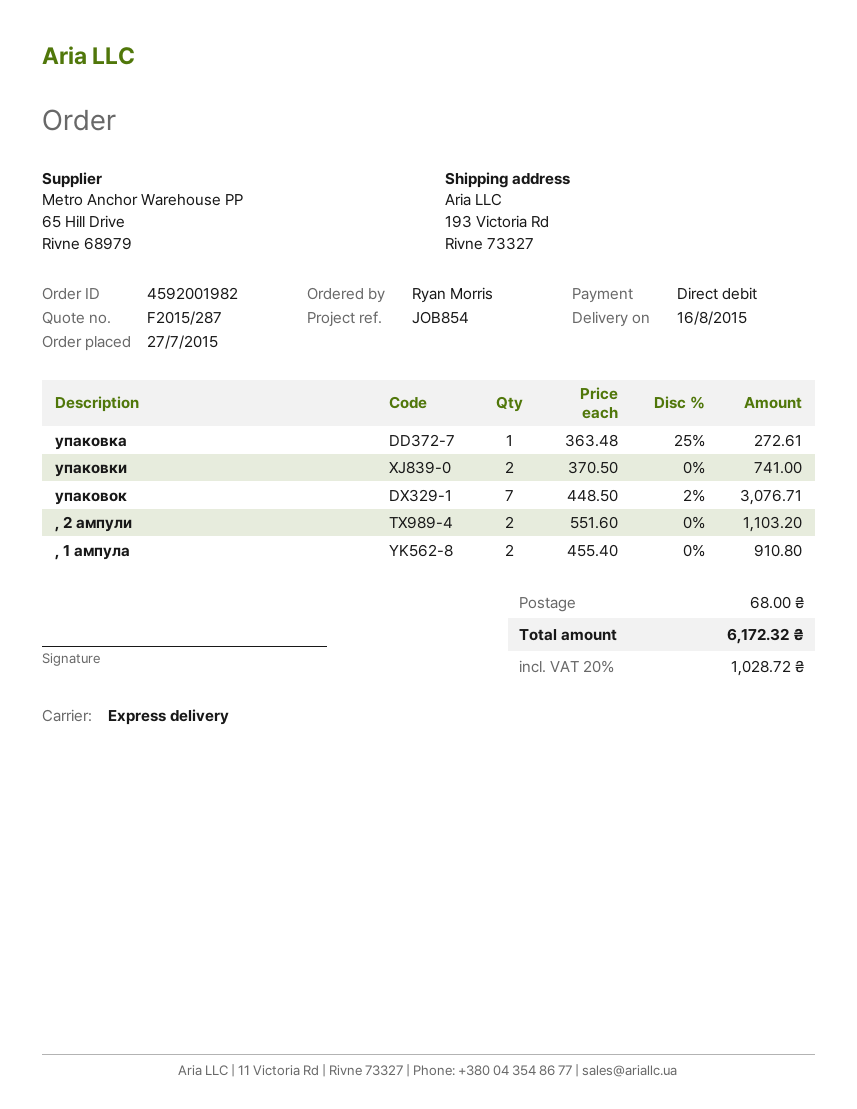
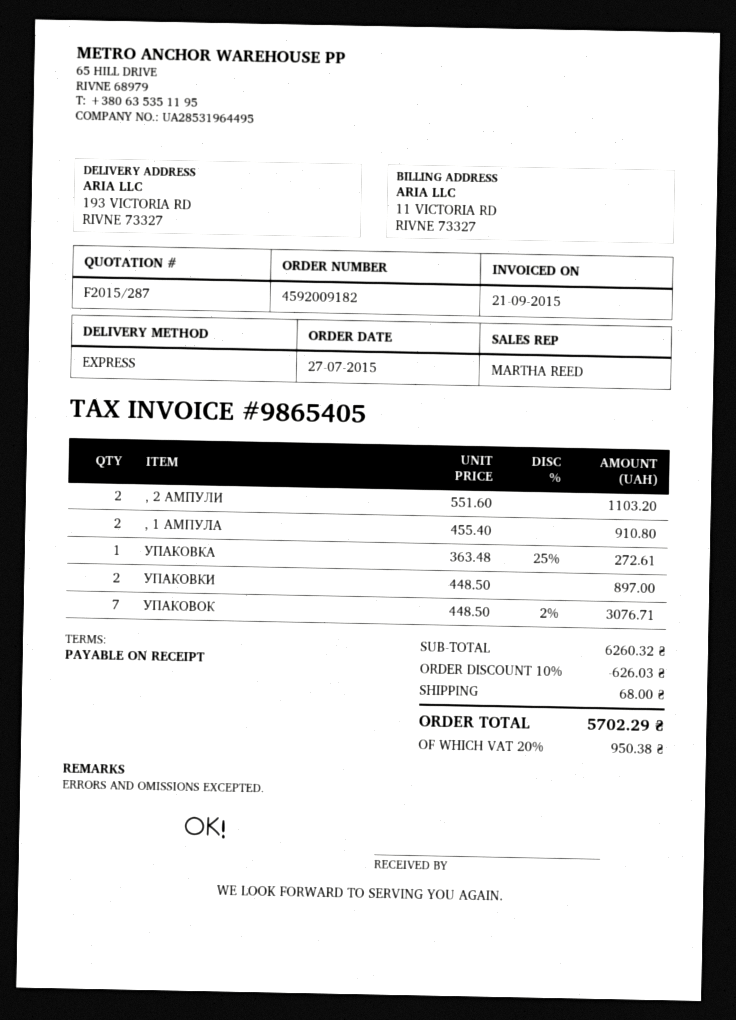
order number: 4592001982 -> 4592009182
упаковки: 2 x 370.50 = 741.00 -> 2 x 448.50 = 897.00
discount: none -> 10% = 626.03
tax: 20% = 1028.72 -> 20% = 950.38
total: 6172.32 -> 5702.29

